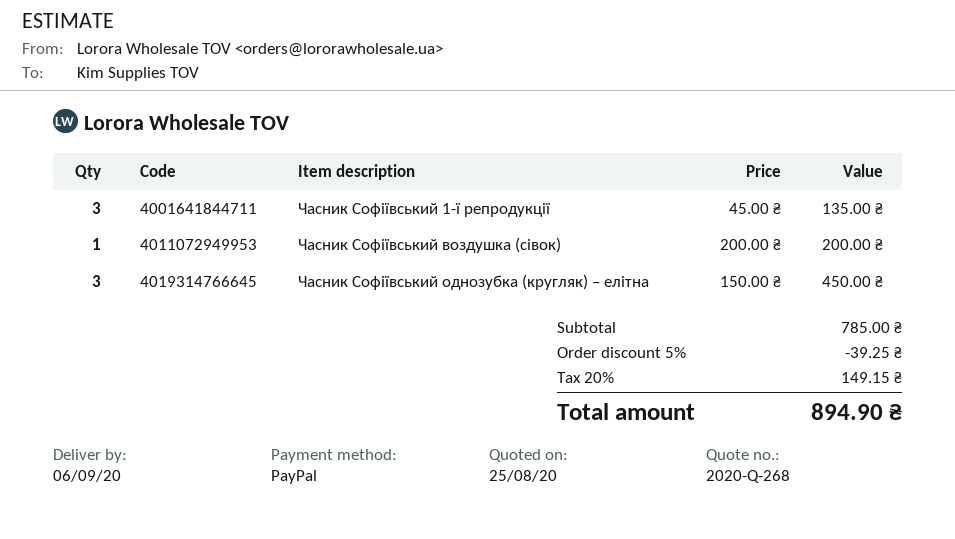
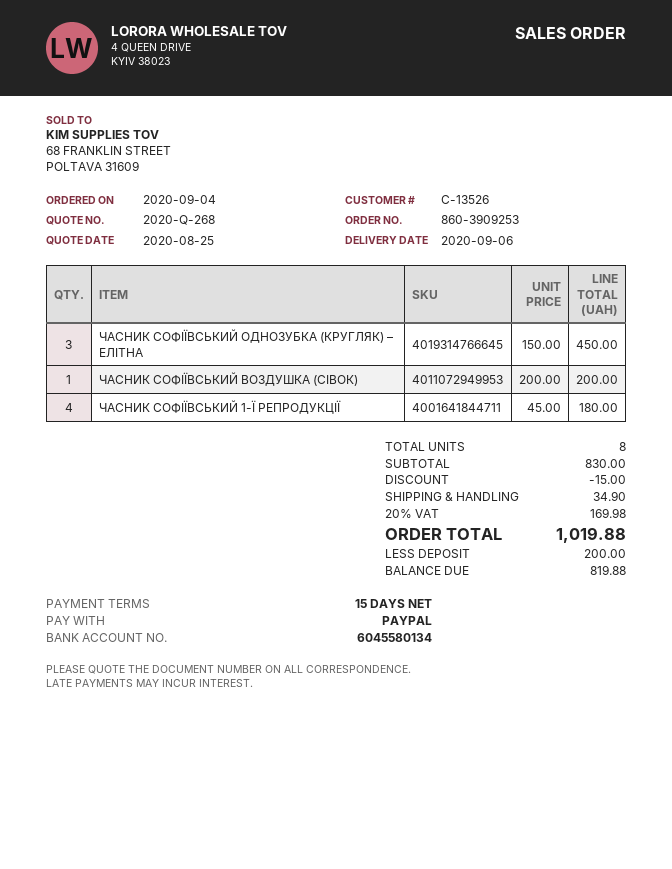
Часник Софіївський 1-ї репродукції: 3 x 45.00 = 135.00 -> 4 x 45.00 = 180.00
subtotal: 785.00 -> 830.00
discount: 39.25 -> 15.00
shipping: none -> 34.90
tax: 20% = 149.15 -> 20% = 169.98
total: 894.90 -> 1019.88

